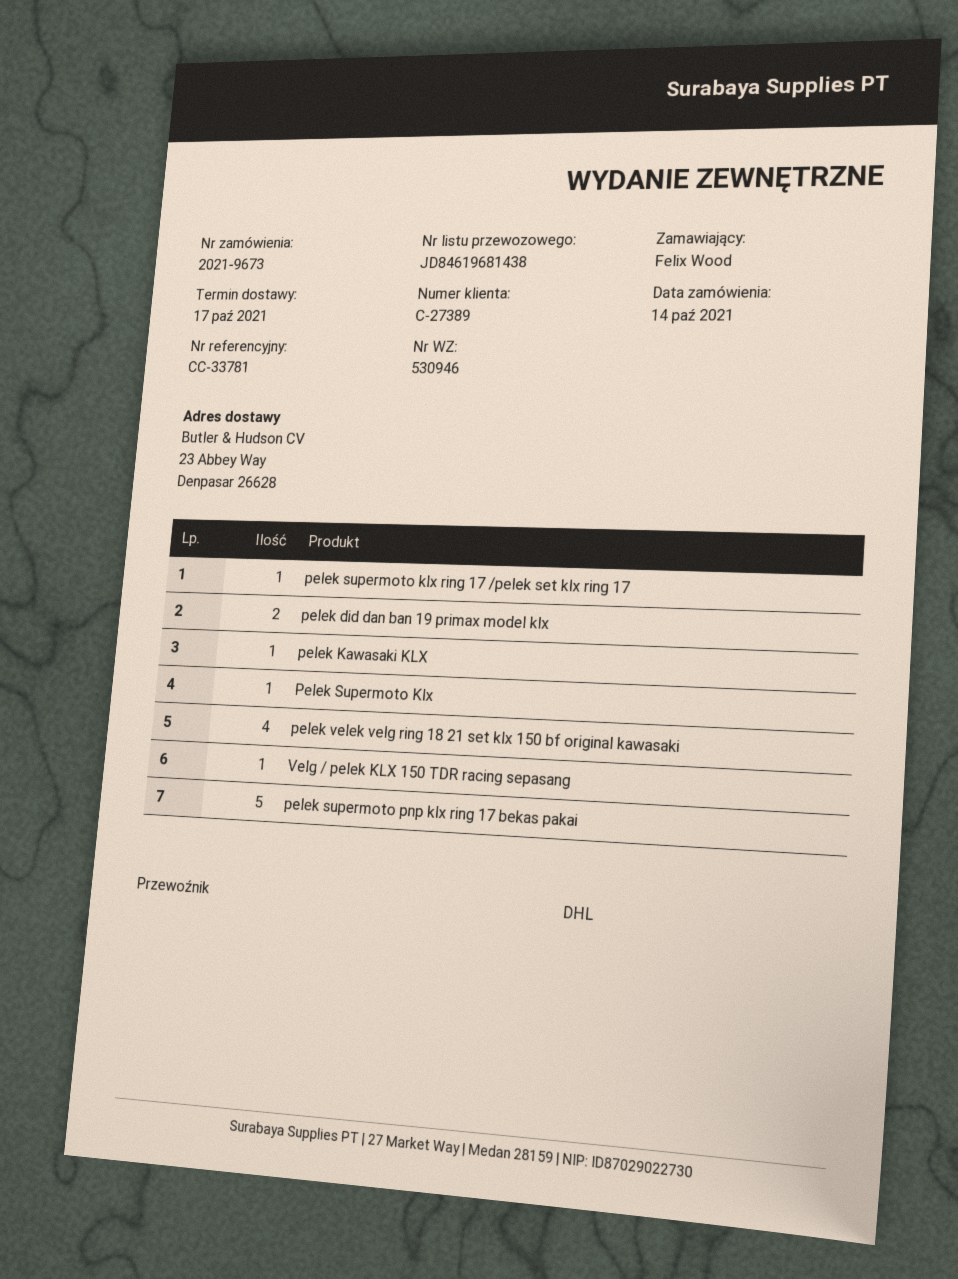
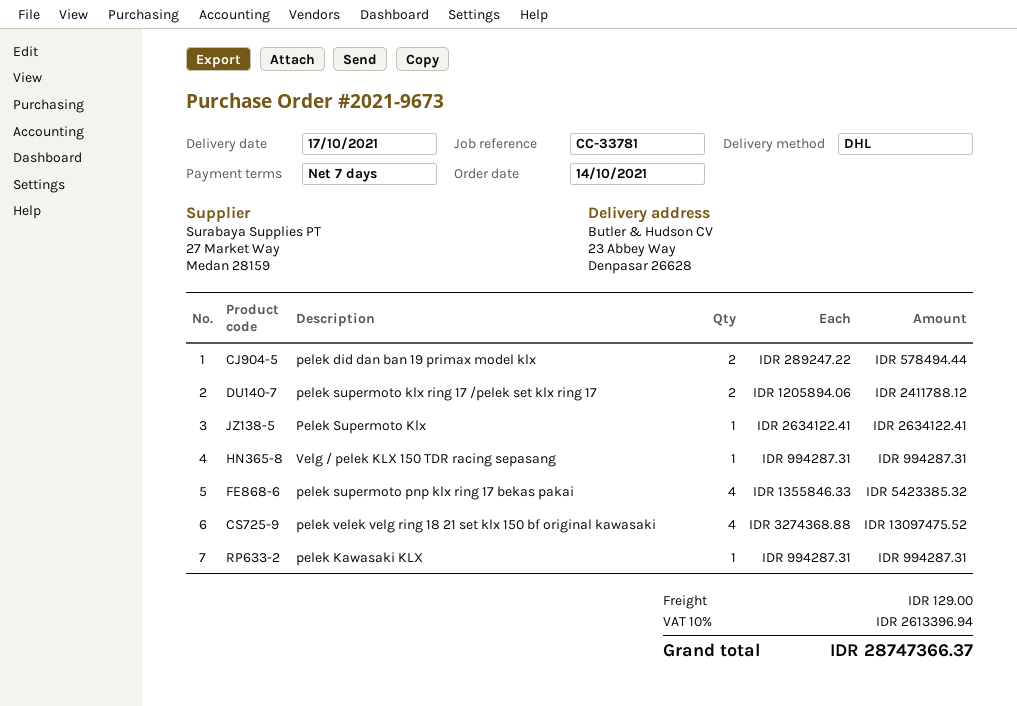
pelek supermoto klx ring 17 /pelek set klx ring 17: 1 -> 2
pelek supermoto pnp klx ring 17 bekas pakai: 5 -> 4

